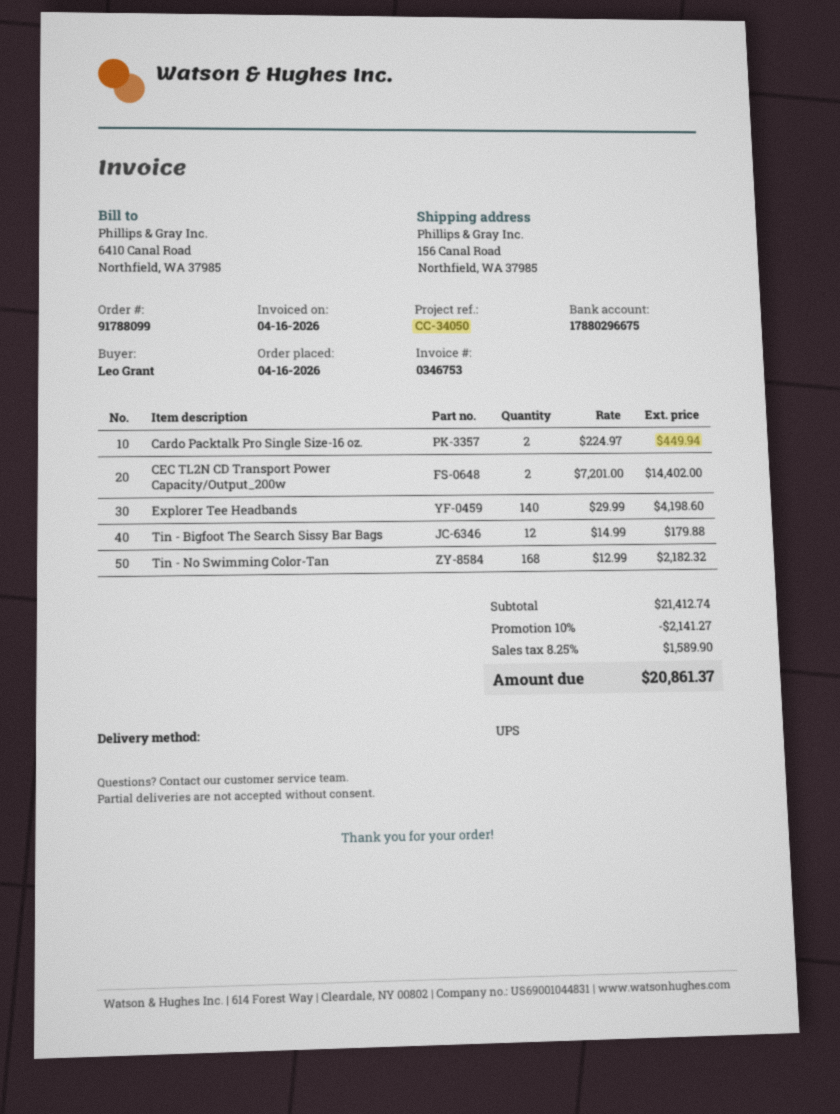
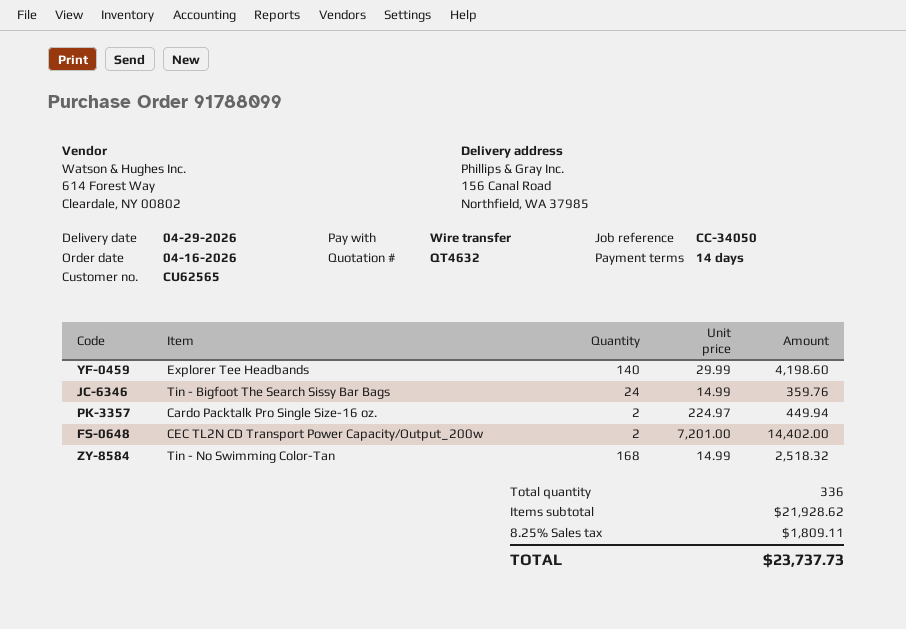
Tin - Bigfoot The Search Sissy Bar Bags: 12 x 14.99 = 179.88 -> 24 x 14.99 = 359.76
Tin - No Swimming Color-Tan: 168 x 12.99 = 2182.32 -> 168 x 14.99 = 2518.32
subtotal: 21412.74 -> 21928.62
discount: 10% = 2141.27 -> none
tax: 8.25% = 1589.90 -> 8.25% = 1809.11
total: 20861.37 -> 23737.73

